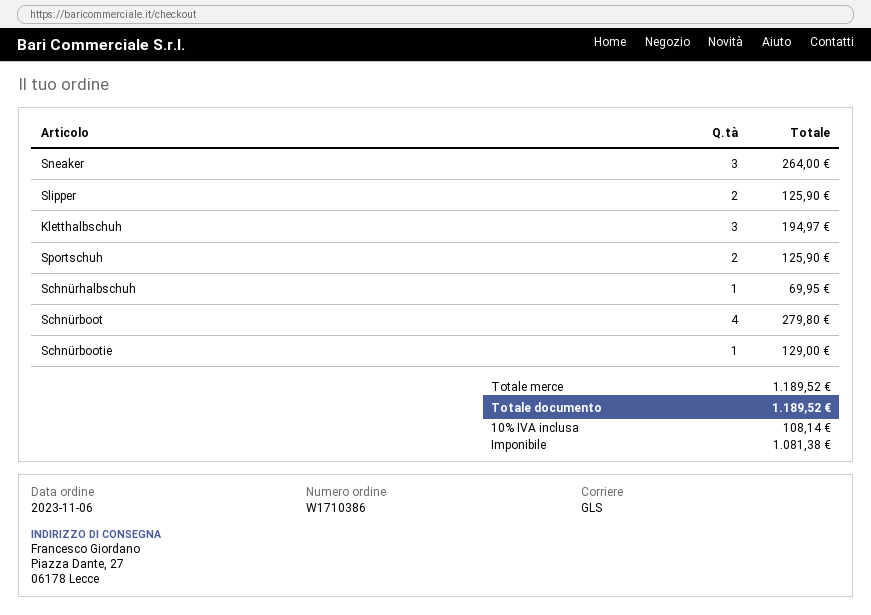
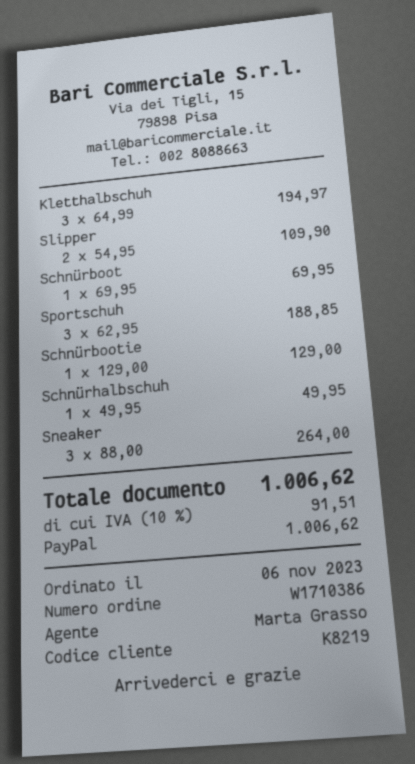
Slipper: 2 for 125.90 -> 2 for 109.90
Sportschuh: 2 for 125.90 -> 3 for 188.85
Schnürhalbschuh: 1 for 69.95 -> 1 for 49.95
Schnürboot: 4 for 279.80 -> 1 for 69.95
tax: 10% = 108.14 -> 10% = 91.51
total: 1189.52 -> 1006.62

